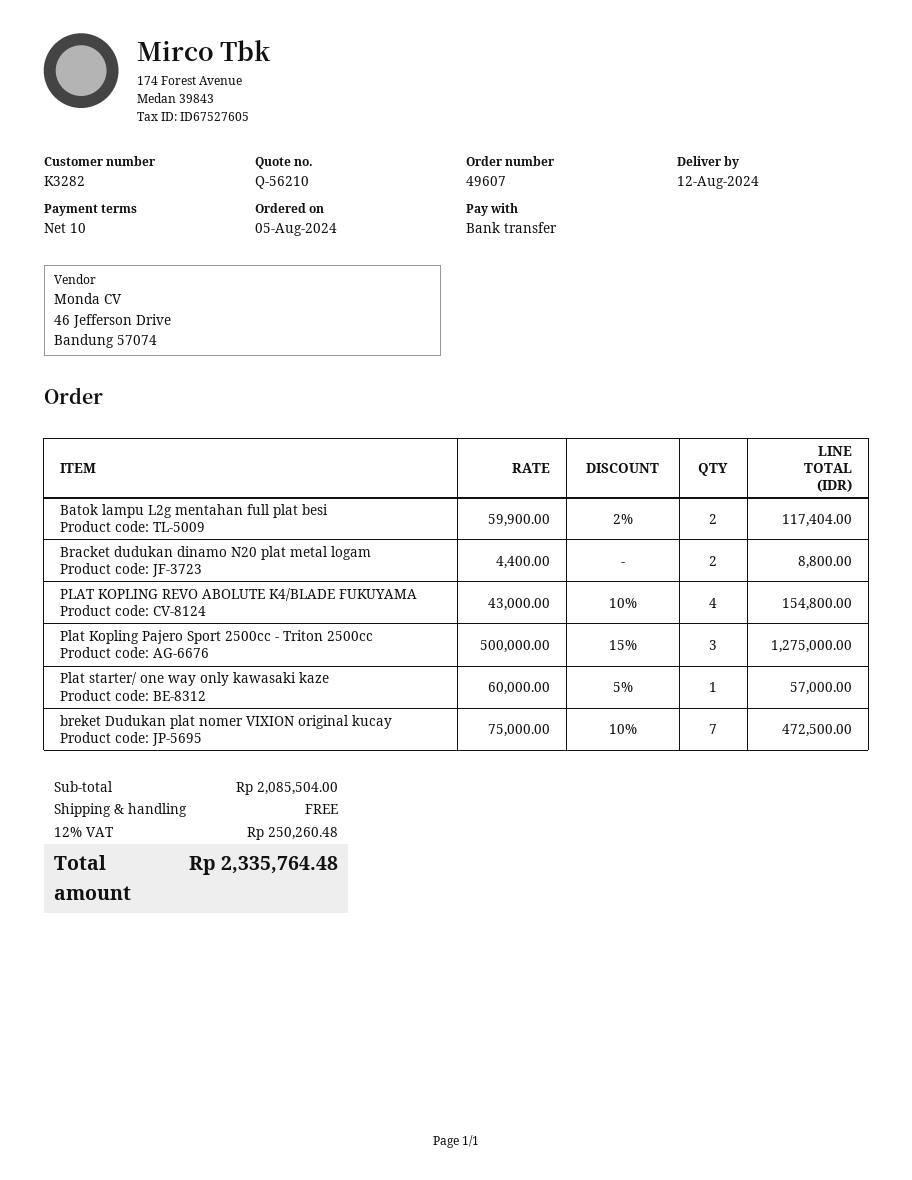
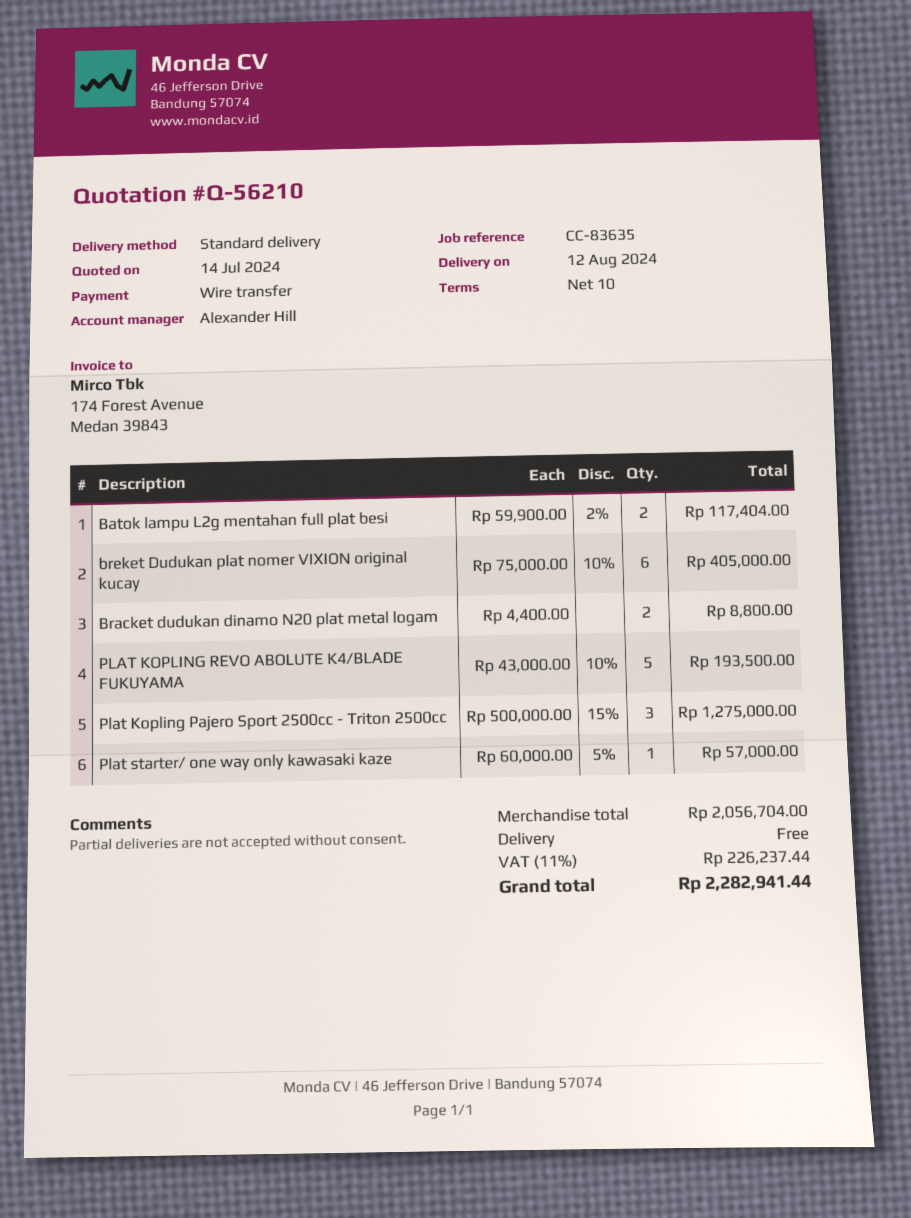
PLAT KOPLING REVO ABOLUTE K4/BLADE FUKUYAMA: 4 x 43000.00 - 10% = 154800.00 -> 5 x 43000.00 - 10% = 193500.00
breket Dudukan plat nomer VIXION original kucay: 7 x 75000.00 - 10% = 472500.00 -> 6 x 75000.00 - 10% = 405000.00
subtotal: 2085504.00 -> 2056704.00
tax: 12% = 250260.48 -> 11% = 226237.44
total: 2335764.48 -> 2282941.44

